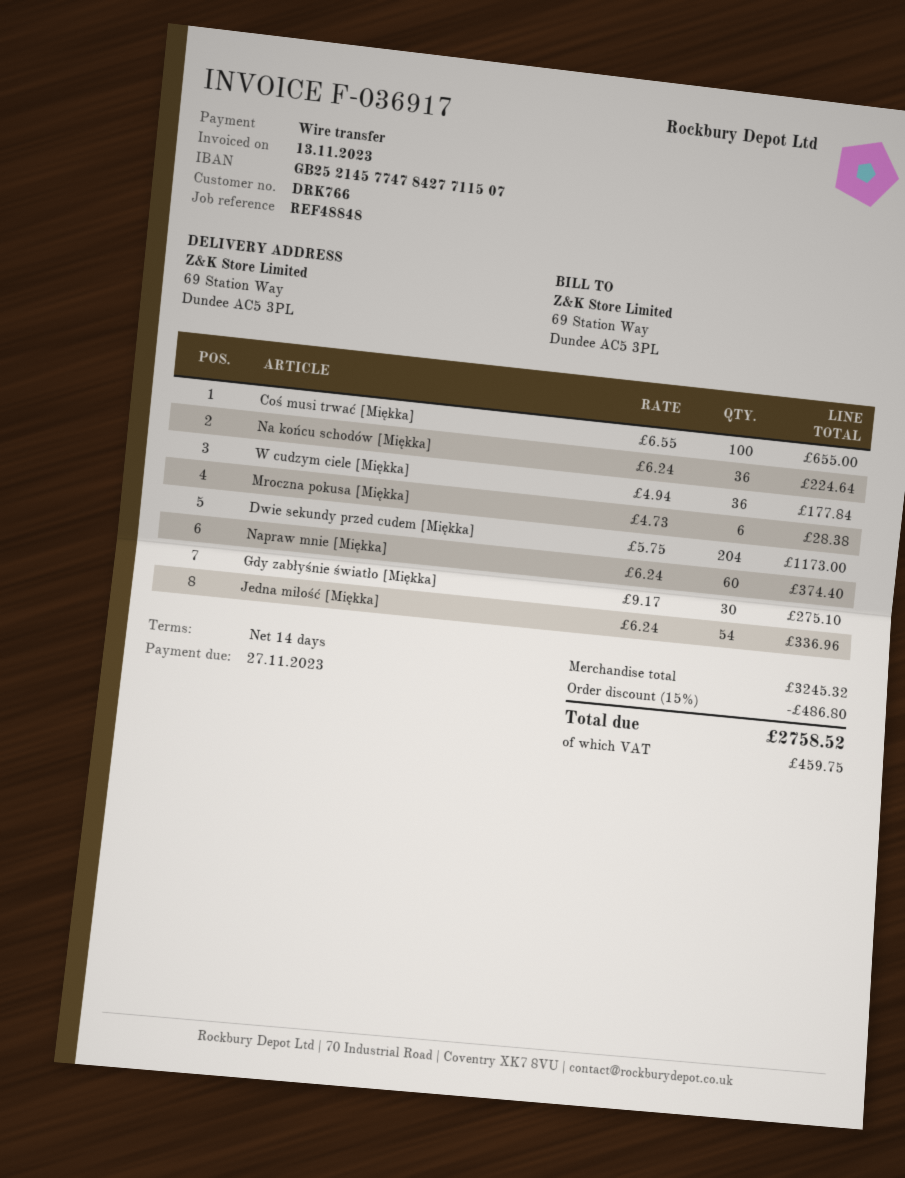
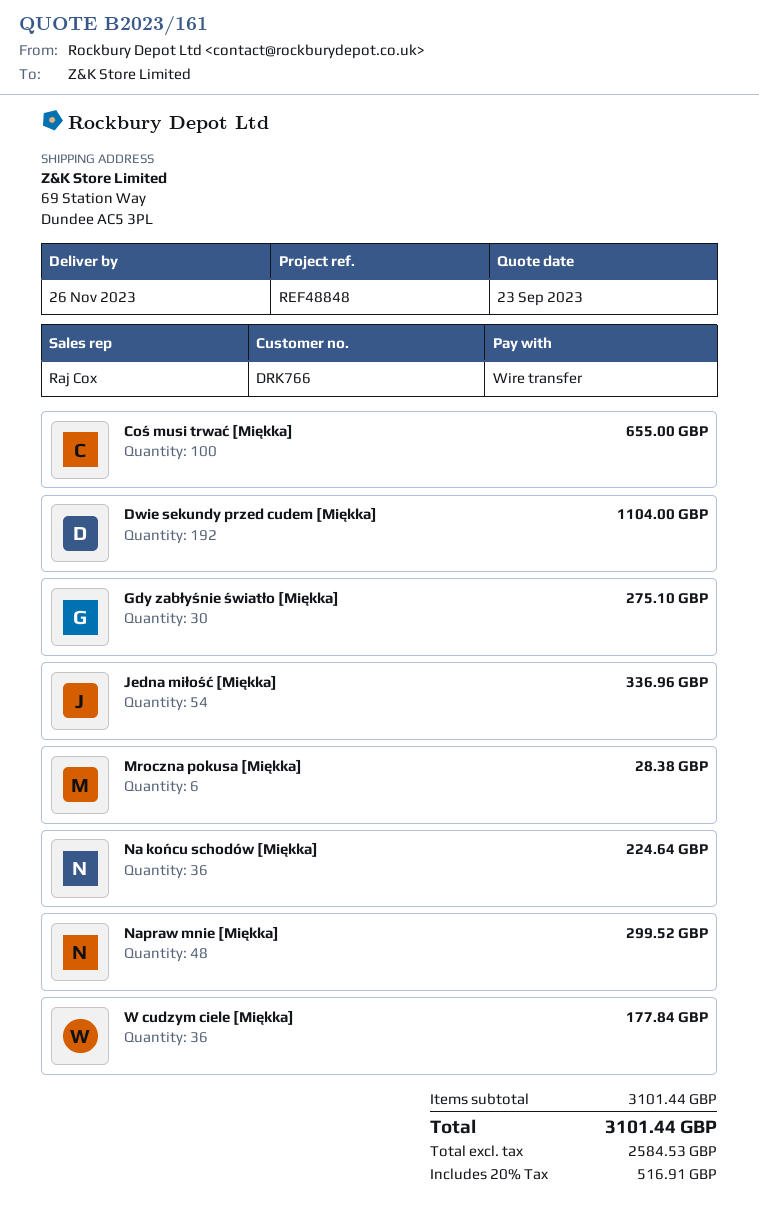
Dwie sekundy przed cudem [Miękka]: 204 for 1173.00 -> 192 for 1104.00
Napraw mnie [Miękka]: 60 for 374.40 -> 48 for 299.52
subtotal: 3245.32 -> 3101.44
discount: 15% = 486.80 -> none
tax: 459.75 -> 516.91
total: 2758.52 -> 3101.44

